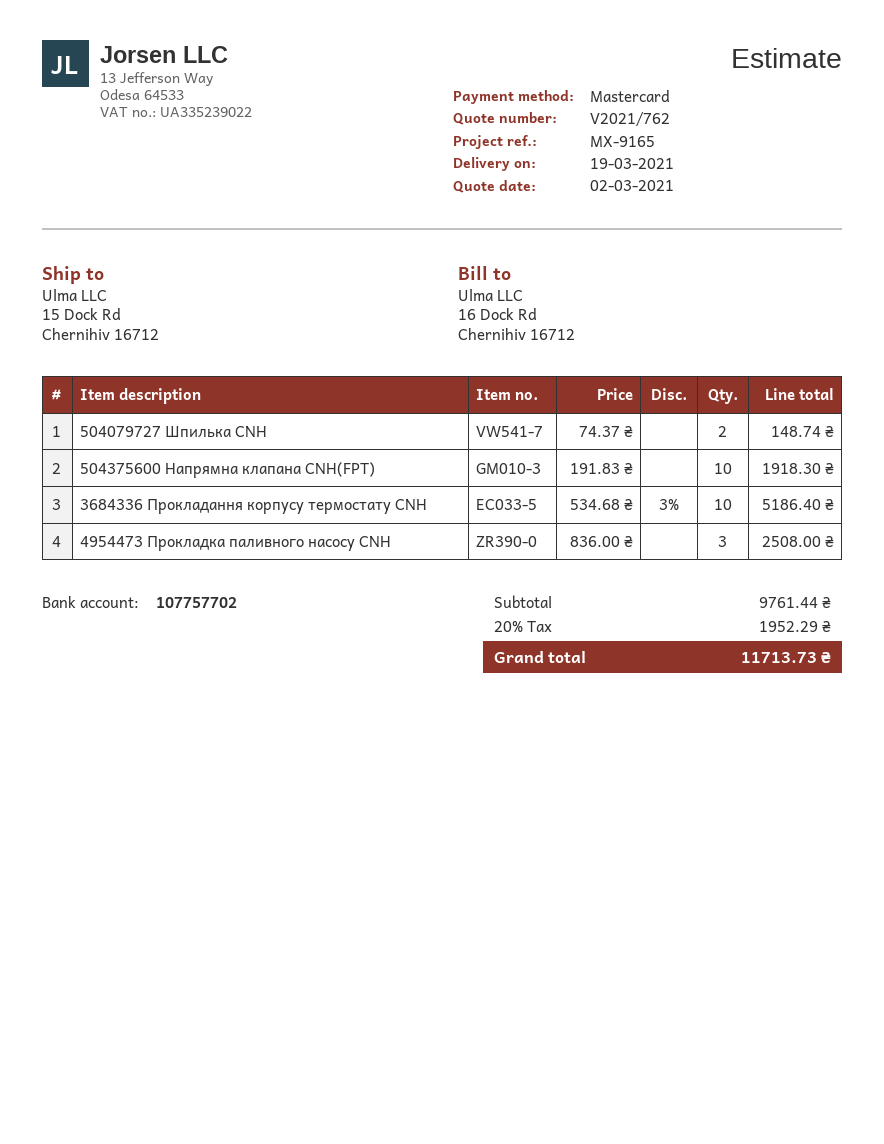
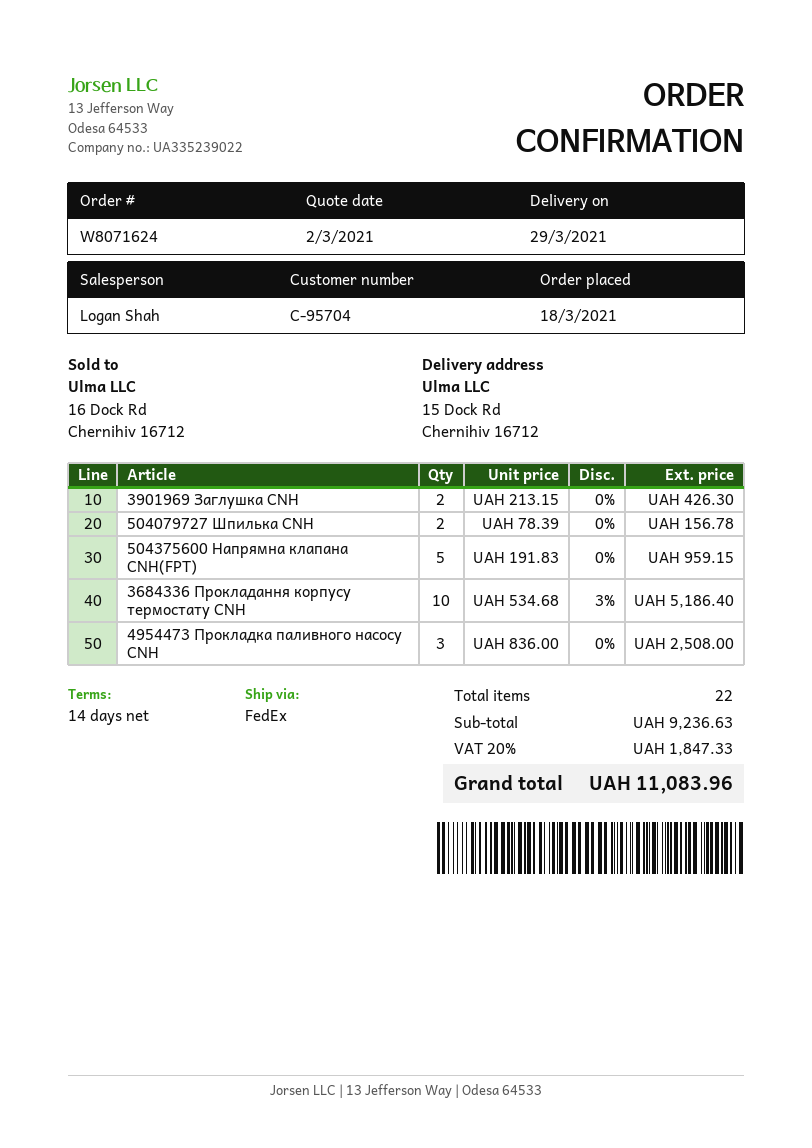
delivery date: 2021-03-19 -> 2021-03-29
504079727 Шпилька CNH: 2 x 74.37 = 148.74 -> 2 x 78.39 = 156.78
504375600 Напрямна клапана CNH(FPT): 10 x 191.83 = 1918.30 -> 5 x 191.83 = 959.15
3901969 Заглушка CNH: none -> 2 x 213.15 = 426.30
subtotal: 9761.44 -> 9236.63
tax: 20% = 1952.29 -> 20% = 1847.33
total: 11713.73 -> 11083.96

